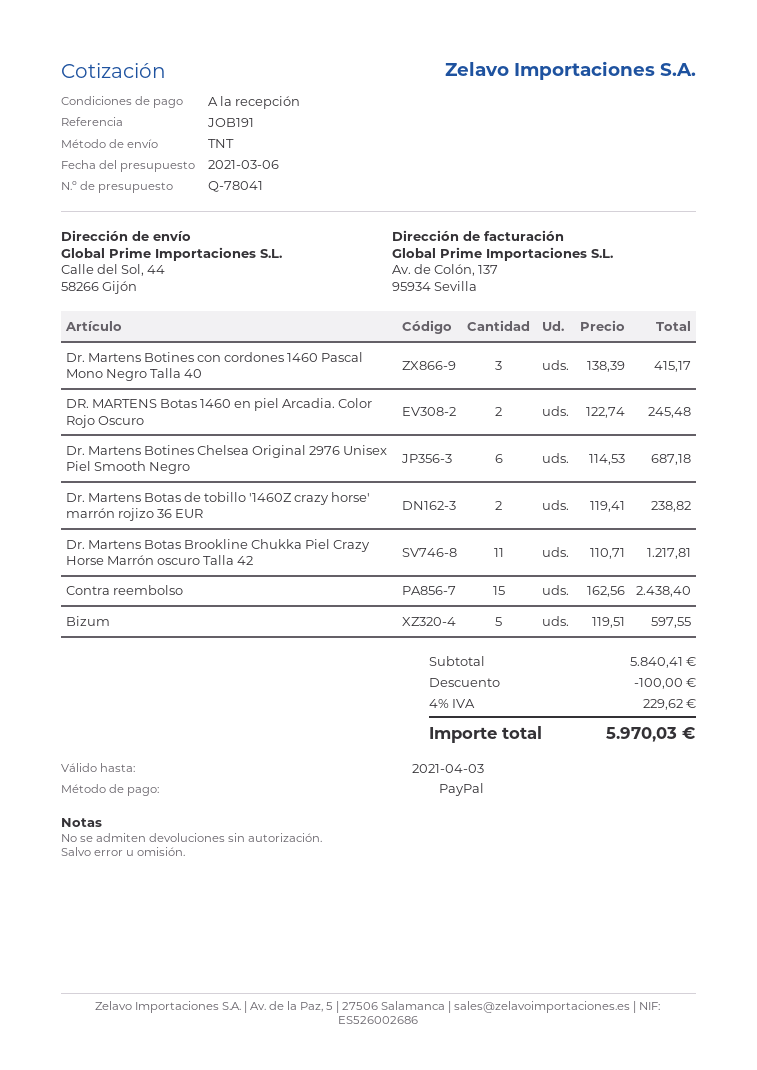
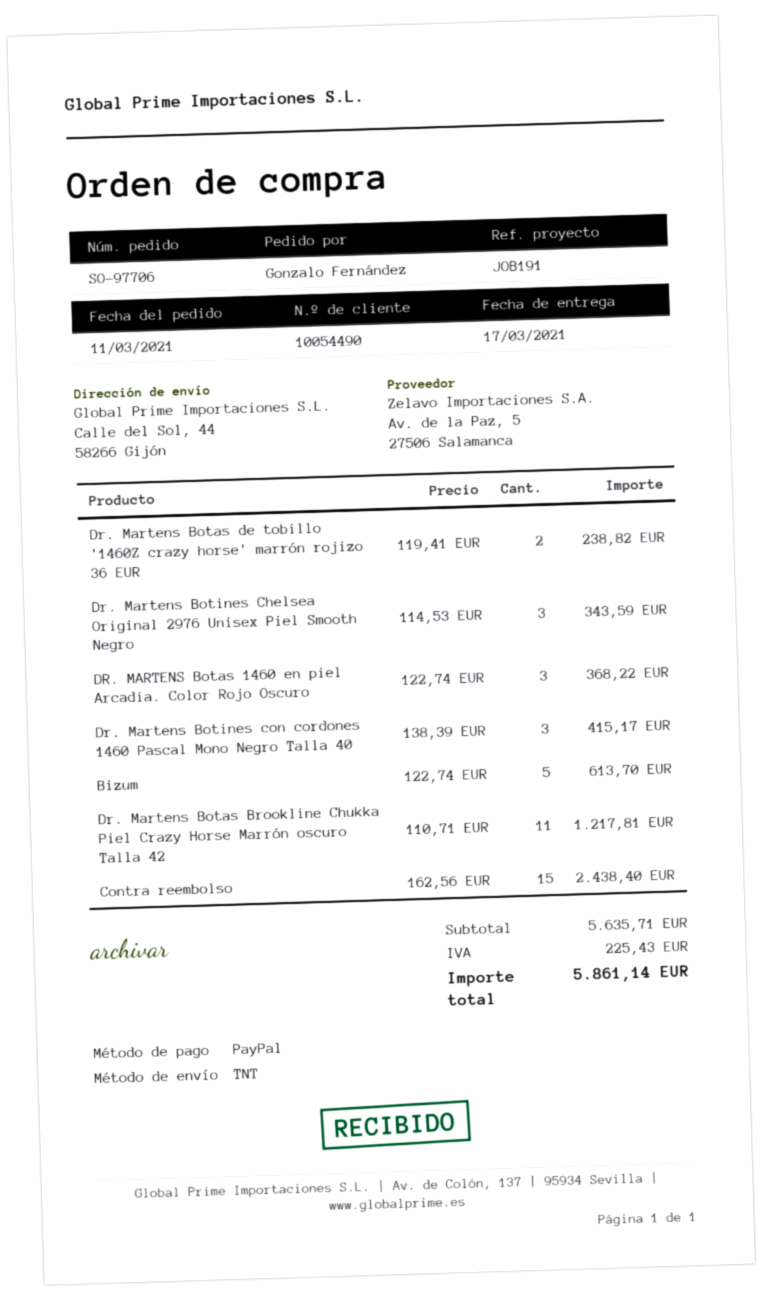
DR. MARTENS Botas 1460 en piel Arcadia. Color Rojo Oscuro: 2 x 122.74 = 245.48 -> 3 x 122.74 = 368.22
Dr. Martens Botines Chelsea Original 2976 Unisex Piel Smooth Negro: 6 x 114.53 = 687.18 -> 3 x 114.53 = 343.59
Bizum: 5 x 119.51 = 597.55 -> 5 x 122.74 = 613.70
subtotal: 5840.41 -> 5635.71
discount: 100.00 -> none
tax: 229.62 -> 225.43
total: 5970.03 -> 5861.14

